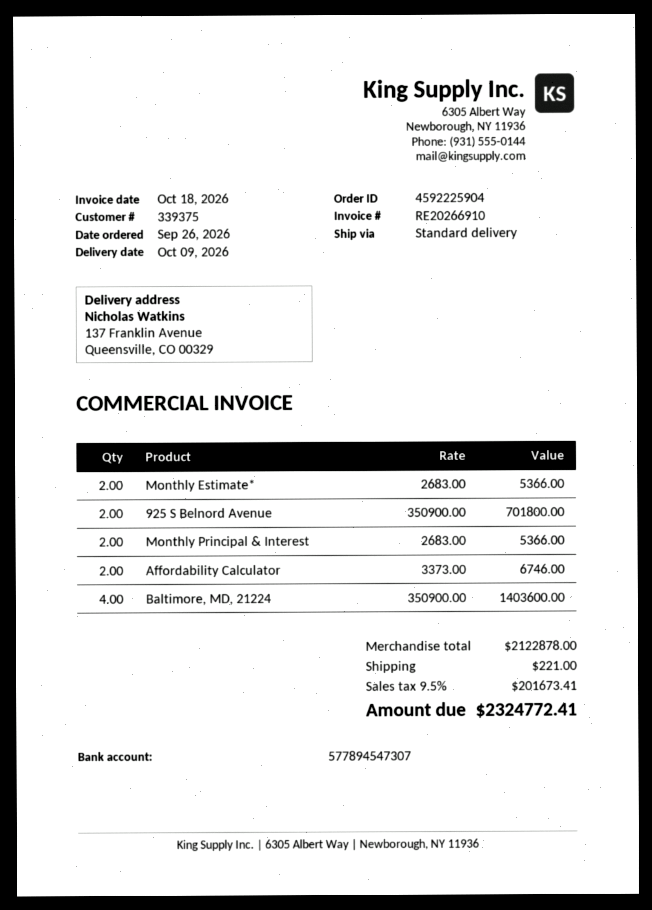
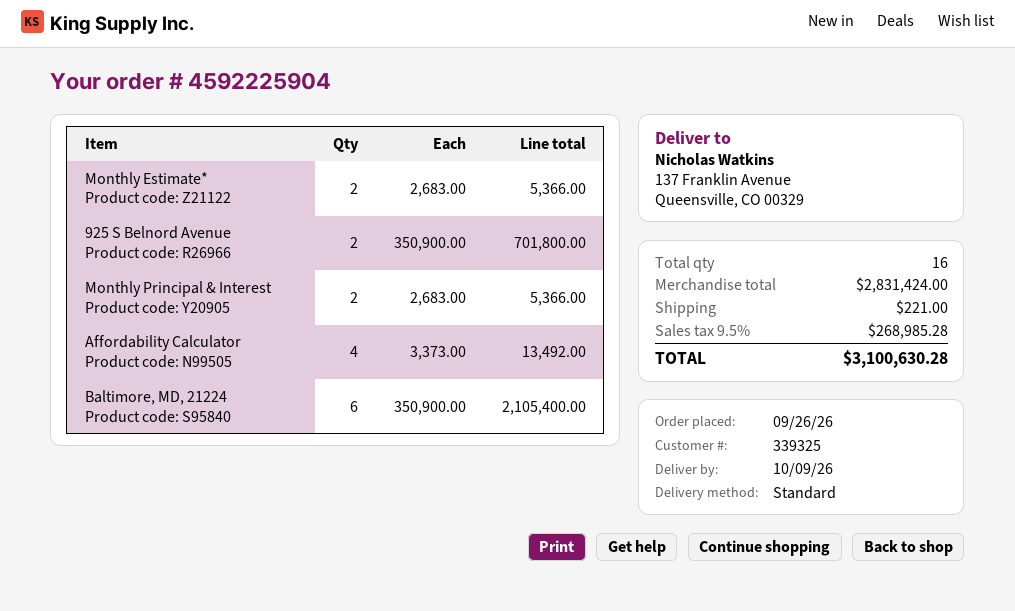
customer number: 339375 -> 339325
Affordability Calculator: 2 x 3373.00 = 6746.00 -> 4 x 3373.00 = 13492.00
Baltimore, MD, 21224: 4 x 350900.00 = 1403600.00 -> 6 x 350900.00 = 2105400.00
subtotal: 2122878.00 -> 2831424.00
tax: 9.5% = 201673.41 -> 9.5% = 268985.28
total: 2324772.41 -> 3100630.28

